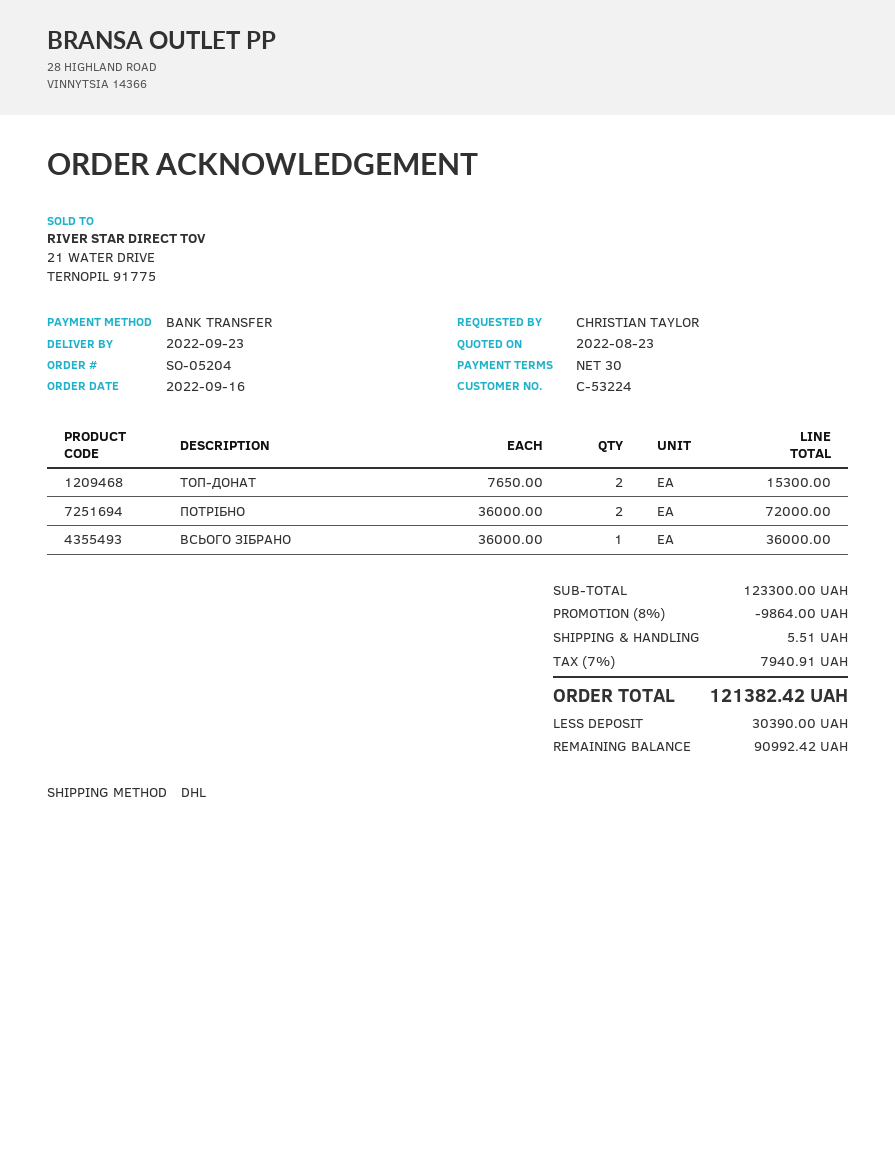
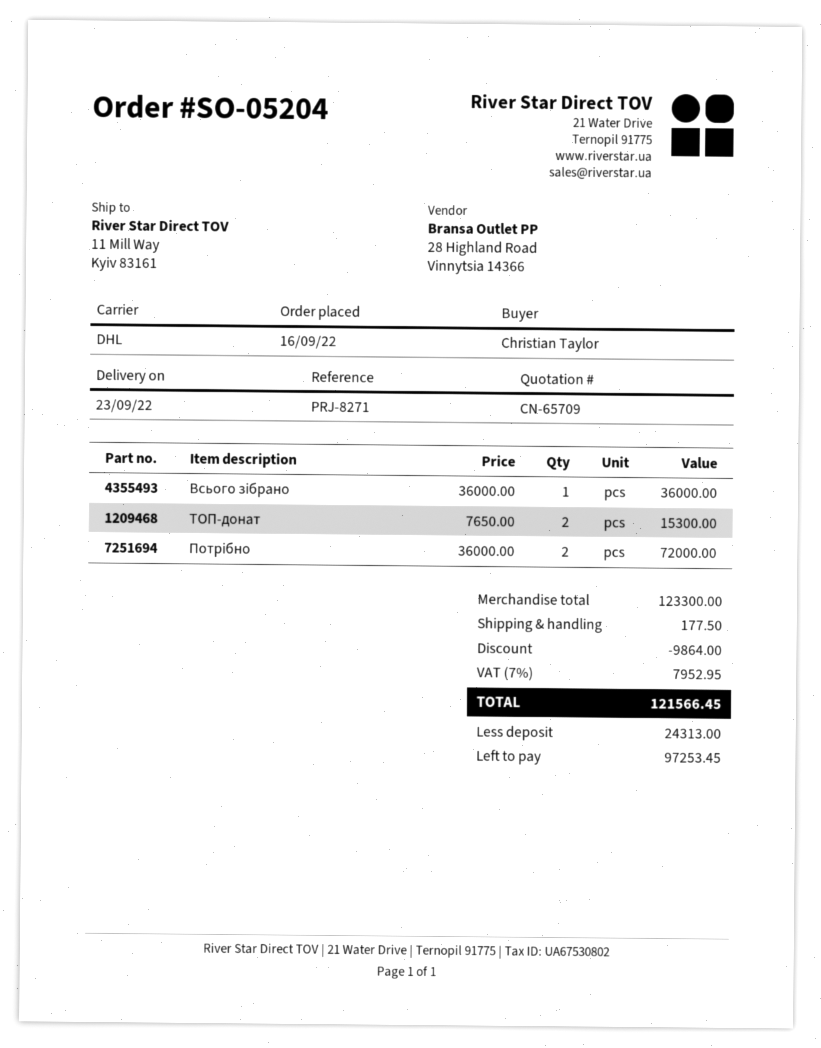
shipping: 5.51 -> 177.50
tax: 7% = 7940.91 -> 7% = 7952.95
total: 121382.42 -> 121566.45
deposit: 30390.00 -> 24313.00
balance: 90992.42 -> 97253.45

